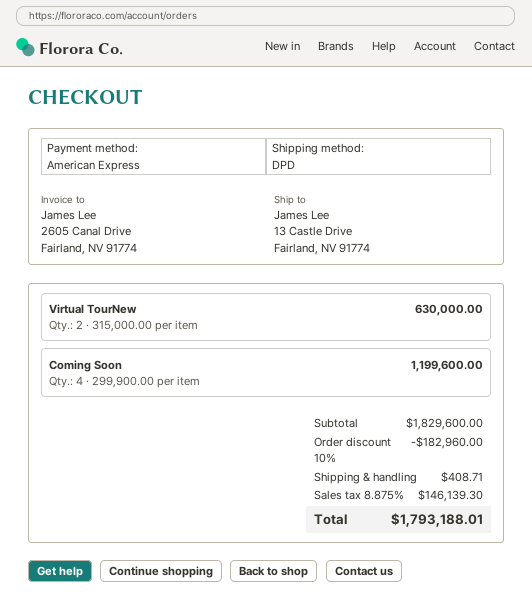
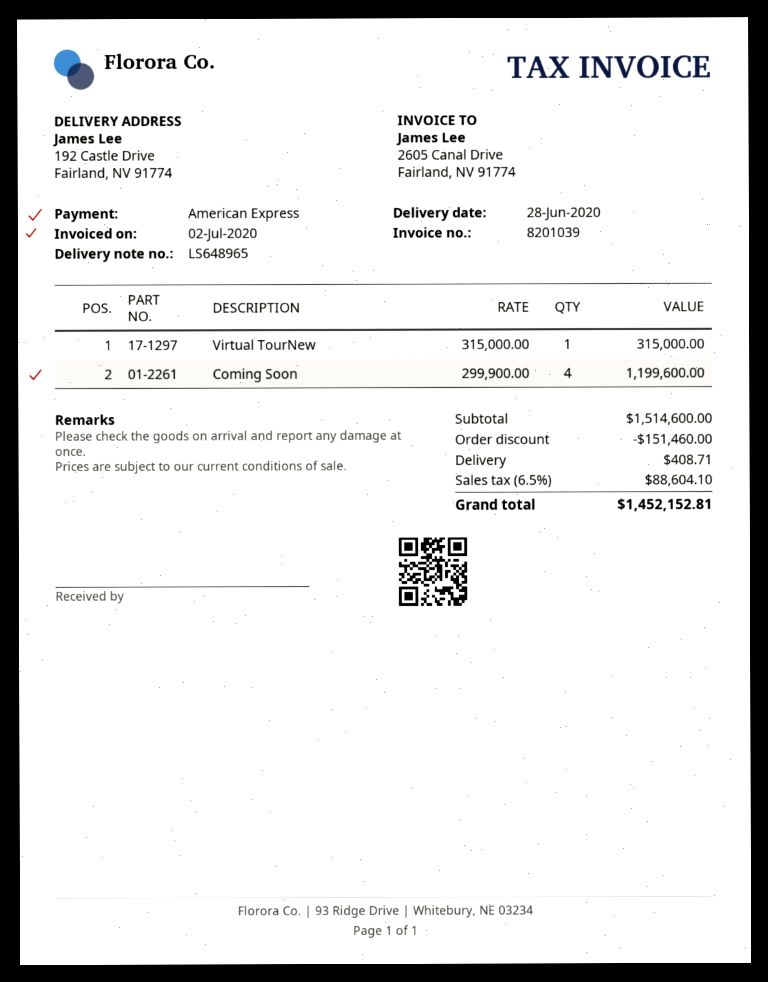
ship to: 13 Castle Drive, Fairland, NV 91774 -> 192 Castle Drive, Fairland, NV 91774
Virtual TourNew: 2 x 315000.00 = 630000.00 -> 1 x 315000.00 = 315000.00
subtotal: 1829600.00 -> 1514600.00
discount: 182960.00 -> 151460.00
tax: 8.875% = 146139.30 -> 6.5% = 88604.10
total: 1793188.01 -> 1452152.81

